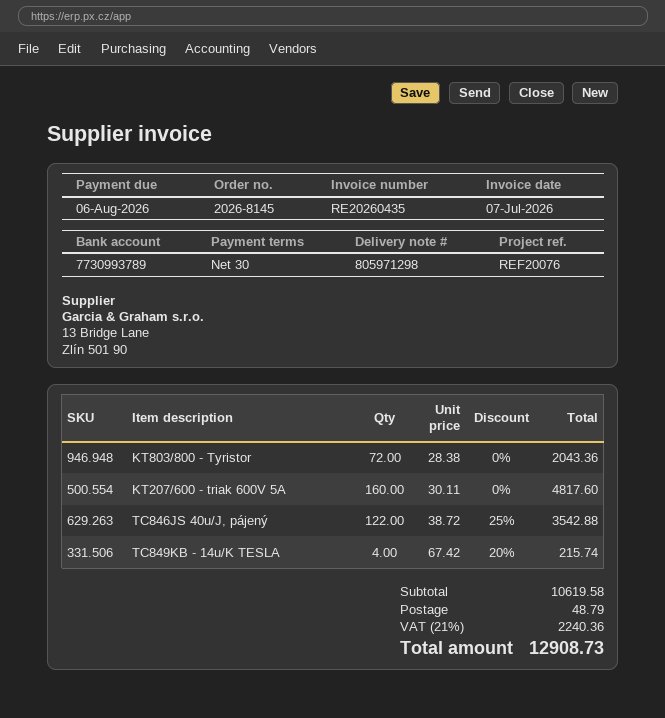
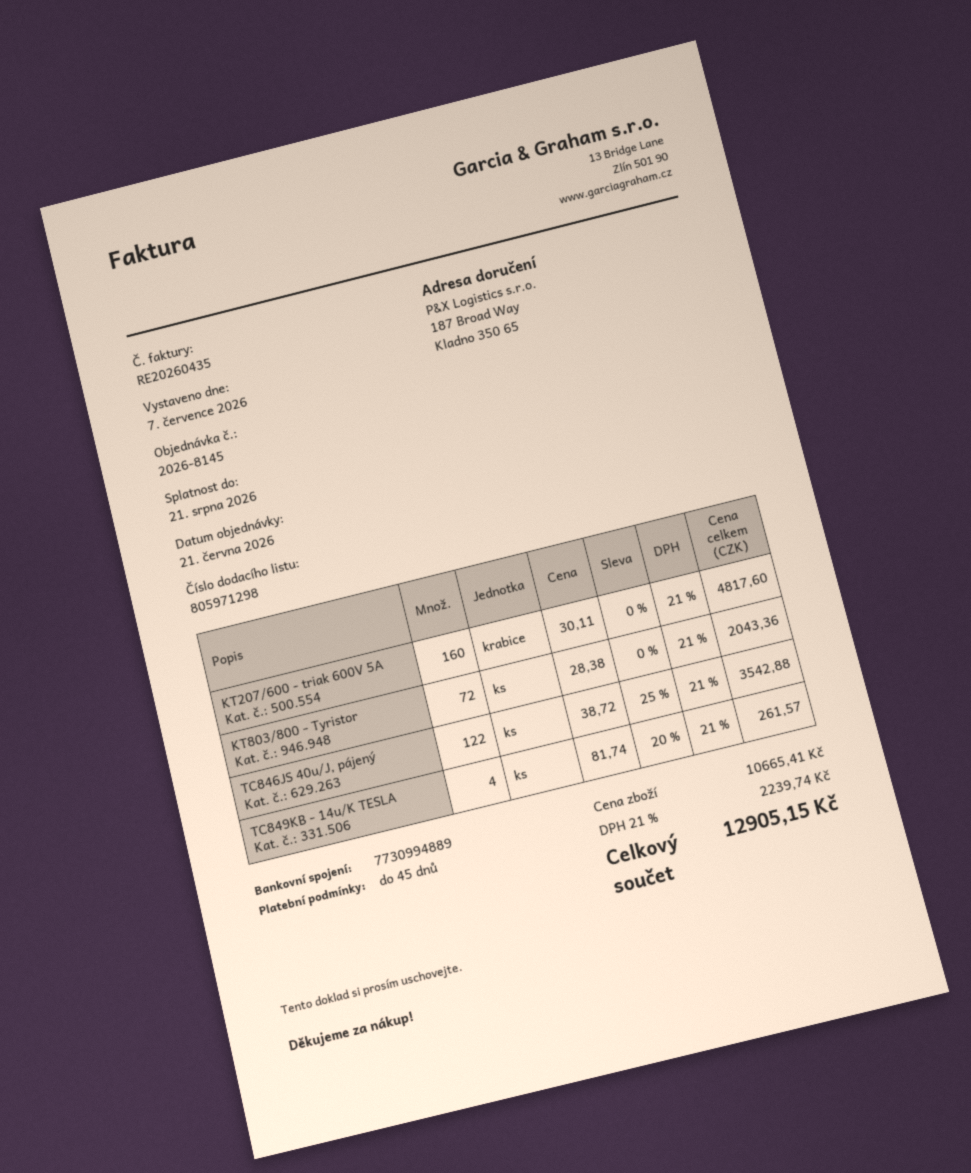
payment terms: 30 days -> 45 days
due date: 2026-08-06 -> 2026-08-21
bank account: 7730993789 -> 7730994889
TC849KB - 14u/K TESLA: 4 x 67.42 - 20% = 215.74 -> 4 x 81.74 - 20% = 261.57
subtotal: 10619.58 -> 10665.41
shipping: 48.79 -> none
tax: 21% = 2240.36 -> 21% = 2239.74
total: 12908.73 -> 12905.15

